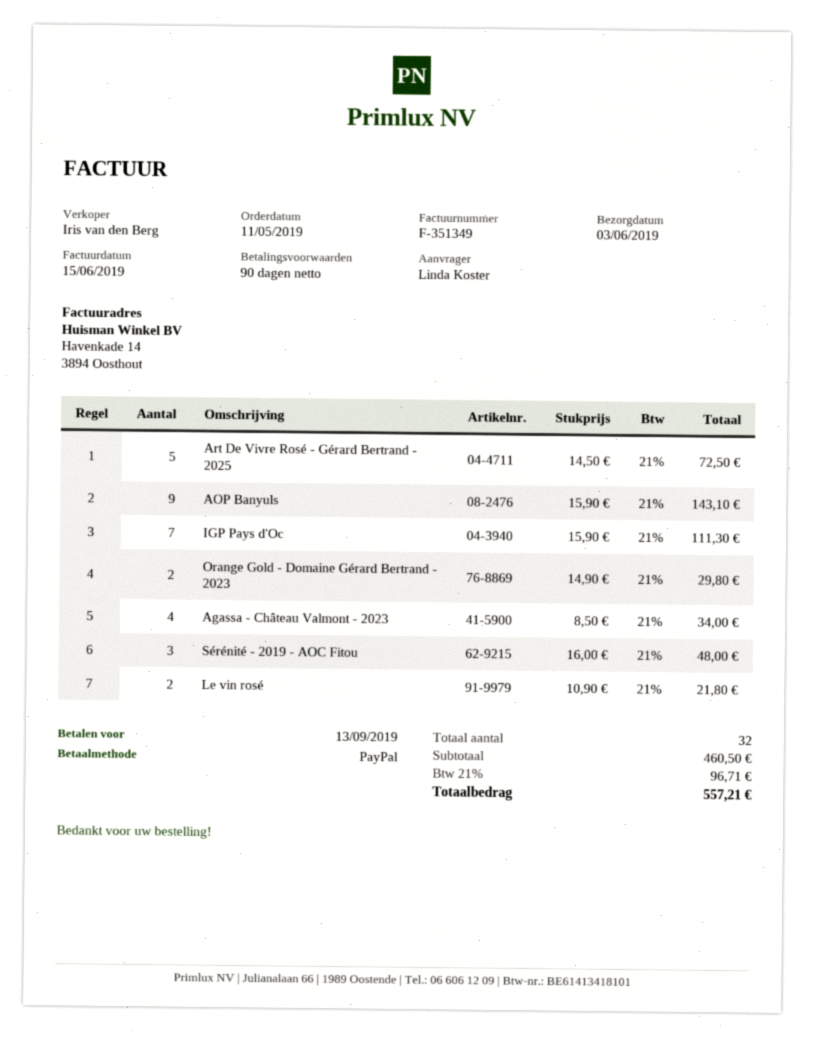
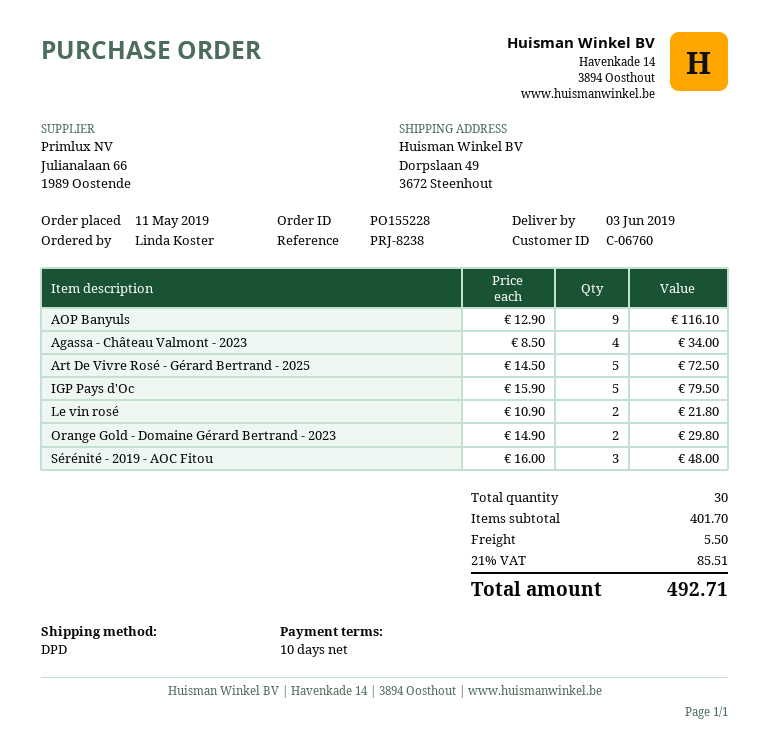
payment terms: 90 days -> 10 days
AOP Banyuls: 9 x 15.90 = 143.10 -> 9 x 12.90 = 116.10
IGP Pays d'Oc: 7 x 15.90 = 111.30 -> 5 x 15.90 = 79.50
total quantity: 32 -> 30
subtotal: 460.50 -> 401.70
shipping: none -> 5.50
tax: 21% = 96.71 -> 21% = 85.51
total: 557.21 -> 492.71

